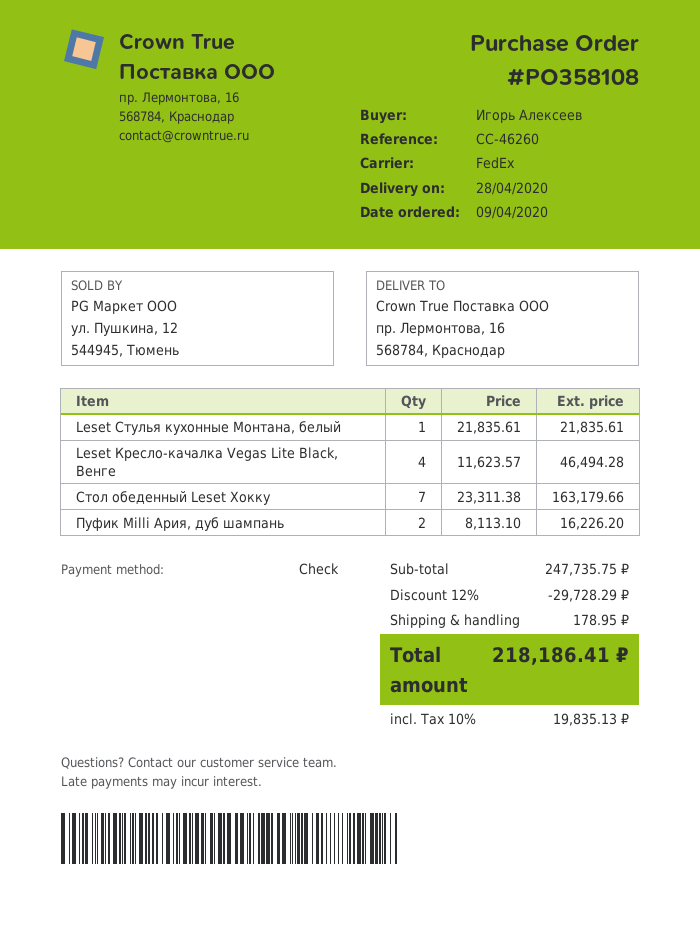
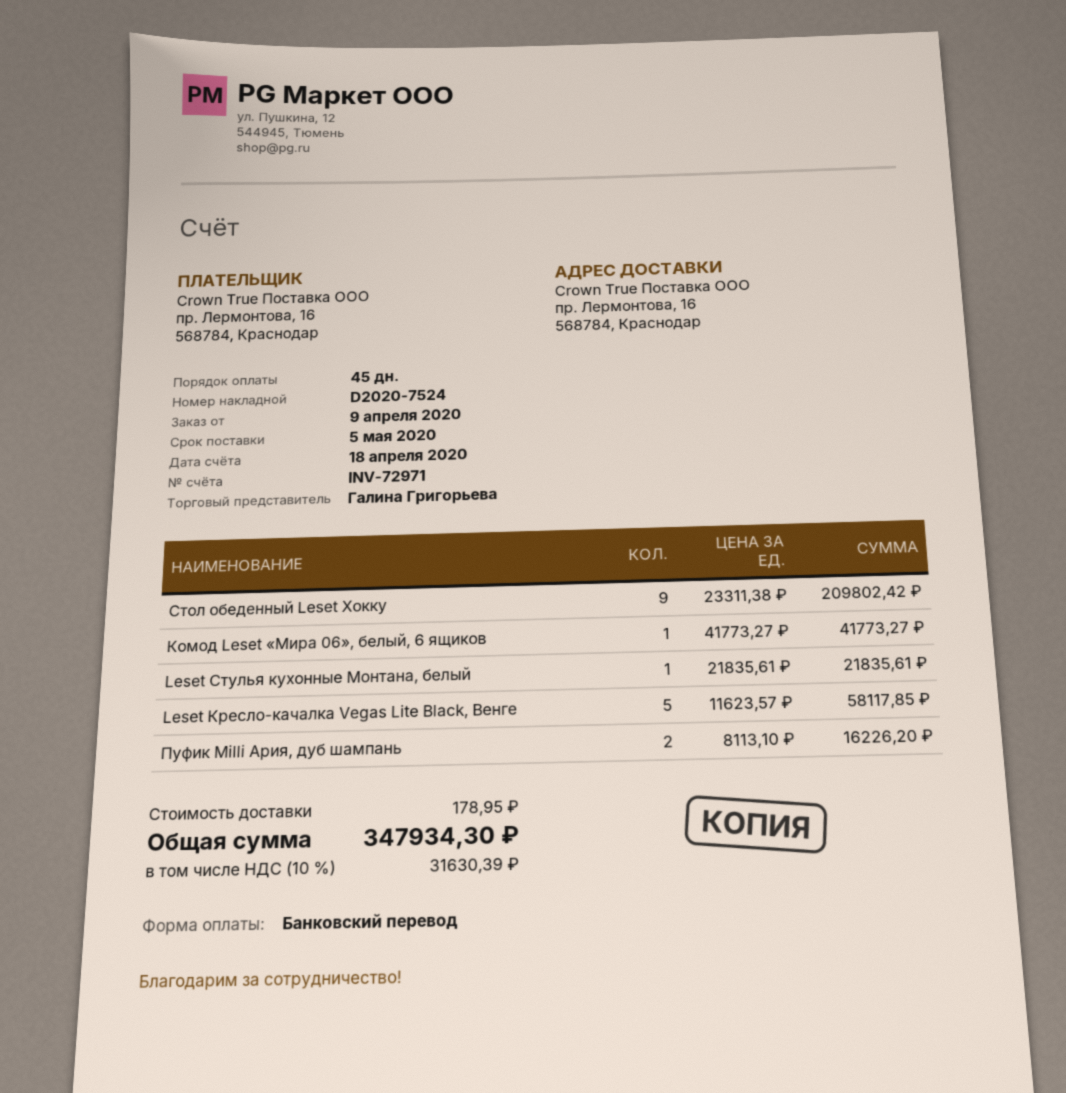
delivery date: 2020-04-28 -> 2020-05-05
payment method: cheque -> bank transfer
Leset Кресло-качалка Vegas Lite Black, Венге: 4 x 11623.57 = 46494.28 -> 5 x 11623.57 = 58117.85
Стол обеденный Leset Хокку: 7 x 23311.38 = 163179.66 -> 9 x 23311.38 = 209802.42
Комод Leset «Мира 06», белый, 6 ящиков: none -> 1 x 41773.27 = 41773.27
discount: 12% = 29728.29 -> none
tax: 10% = 19835.13 -> 10% = 31630.39
total: 218186.41 -> 347934.30

